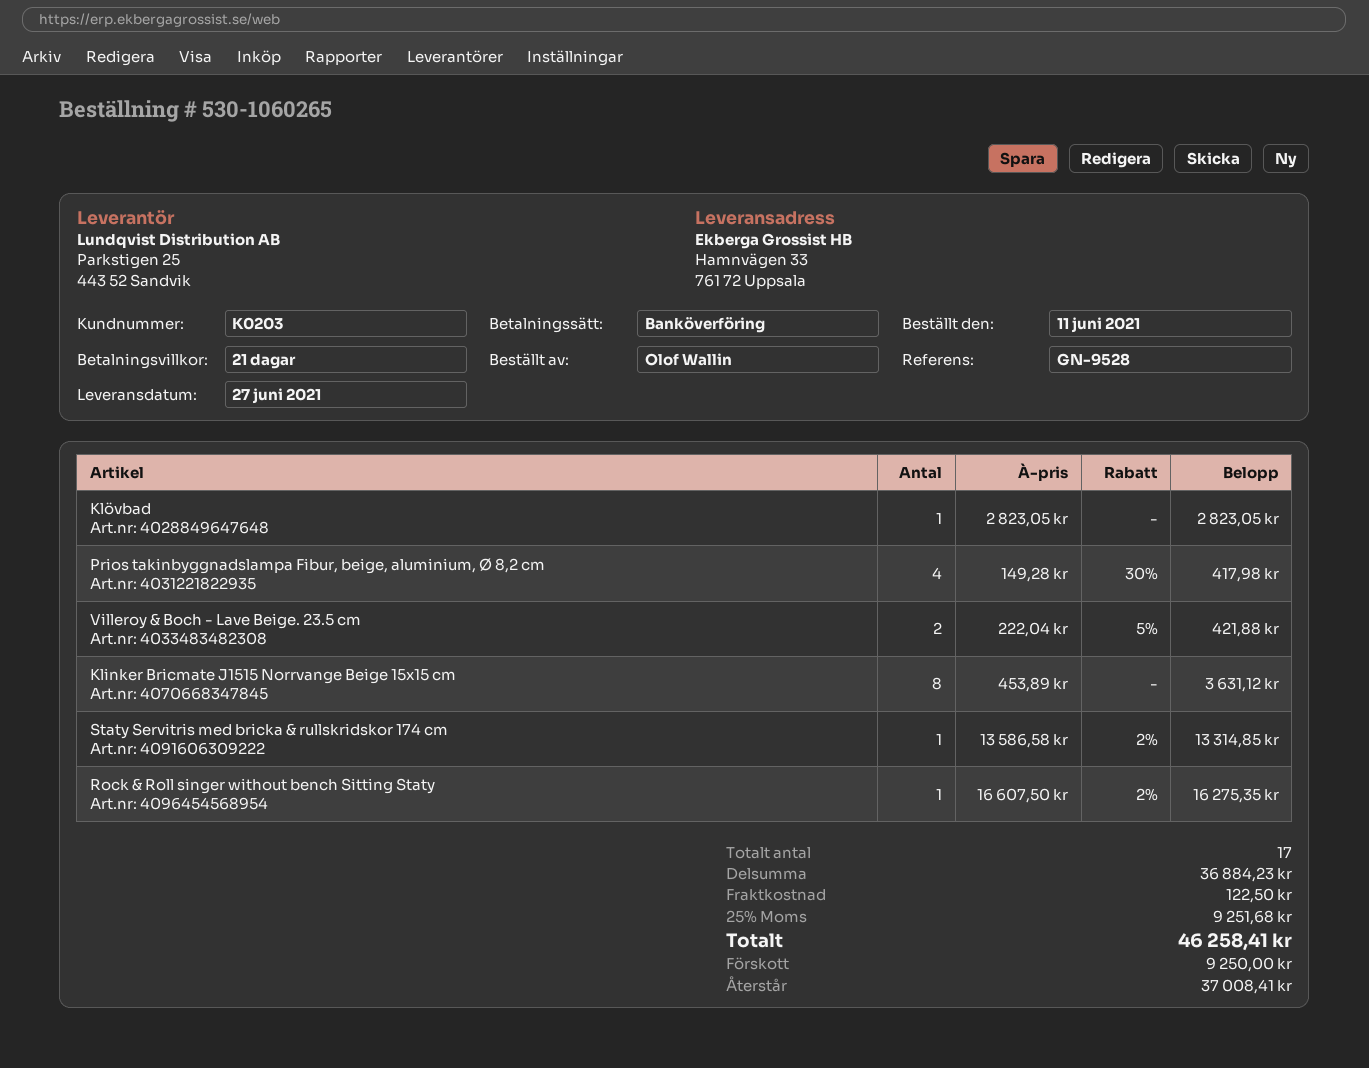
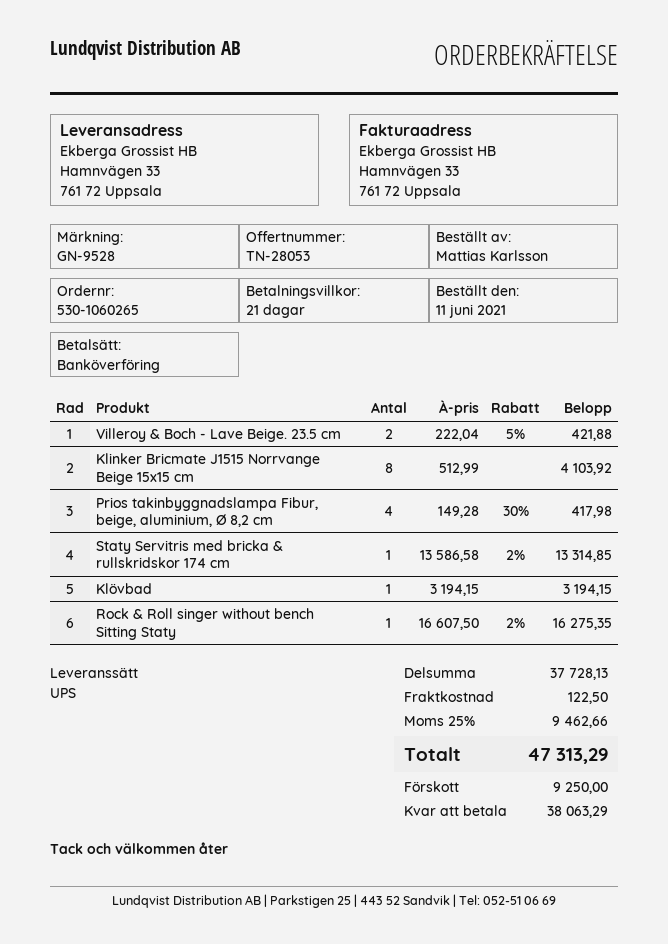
ordered by: Olof Wallin -> Mattias Karlsson
Klövbad: 1 x 2823.05 = 2823.05 -> 1 x 3194.15 = 3194.15
Klinker Bricmate J1515 Norrvange Beige 15x15 cm: 8 x 453.89 = 3631.12 -> 8 x 512.99 = 4103.92
subtotal: 36884.23 -> 37728.13
tax: 25% = 9251.68 -> 25% = 9462.66
total: 46258.41 -> 47313.29
balance: 37008.41 -> 38063.29

